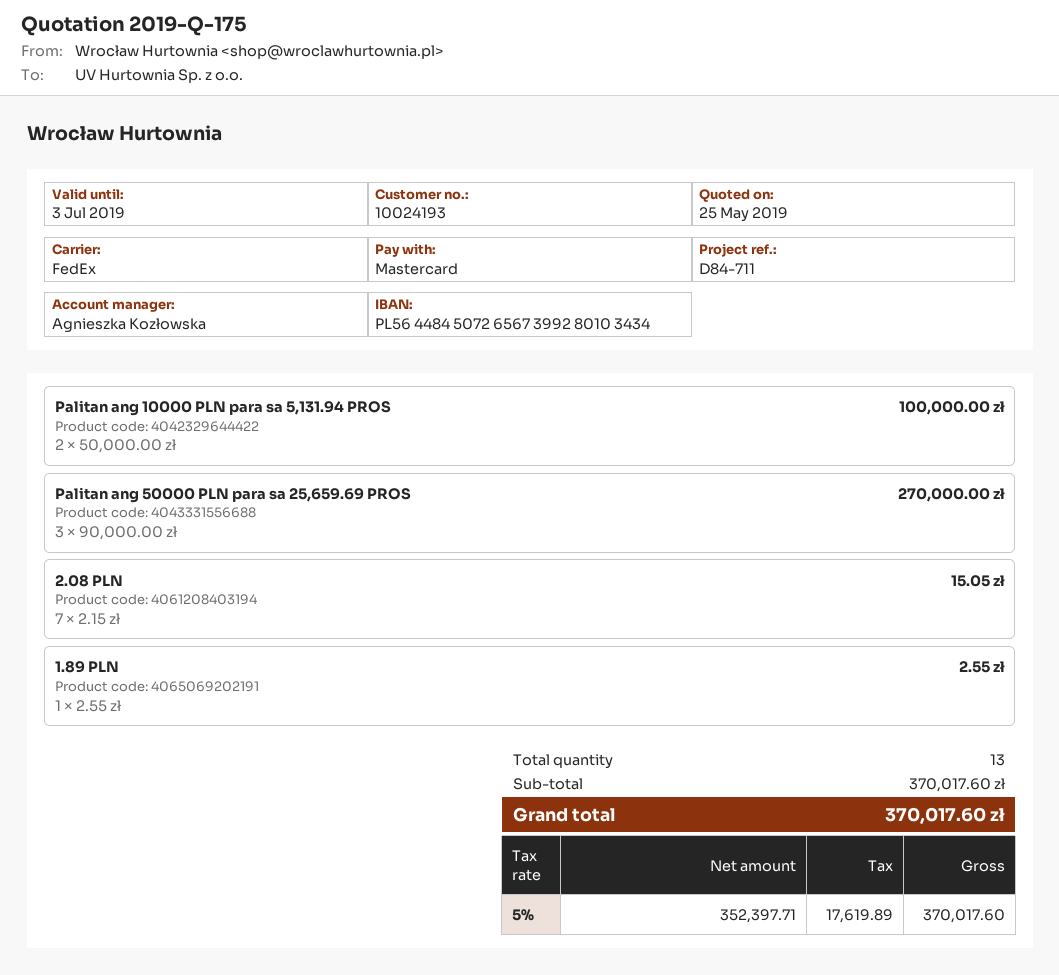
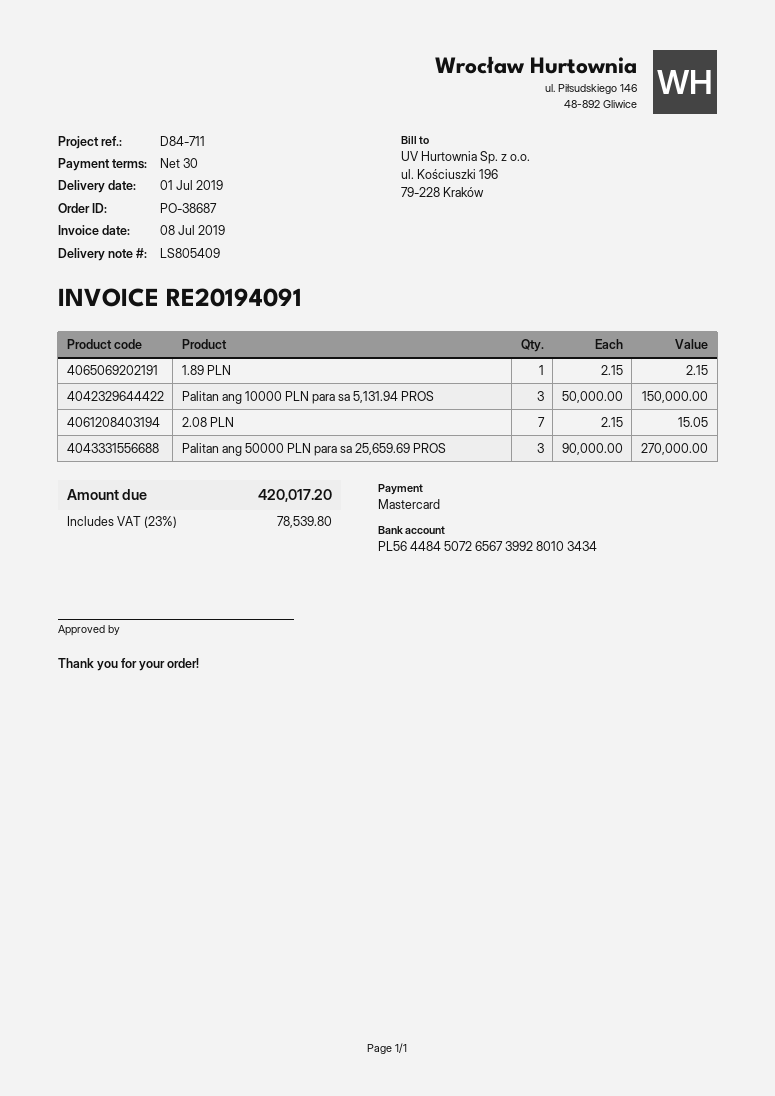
Palitan ang 10000 PLN para sa 5,131.94 PROS: 2 x 50000.00 = 100000.00 -> 3 x 50000.00 = 150000.00
1.89 PLN: 1 x 2.55 = 2.55 -> 1 x 2.15 = 2.15
tax: 5% = 17619.89 -> 23% = 78539.80
total: 370017.60 -> 420017.20

